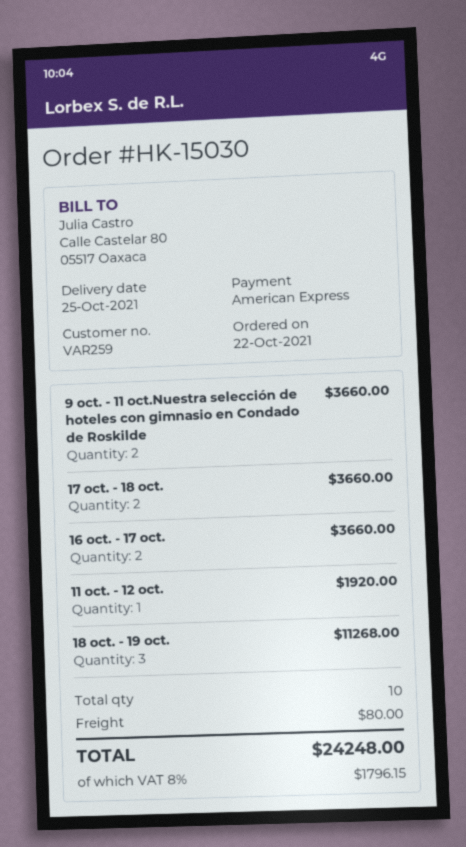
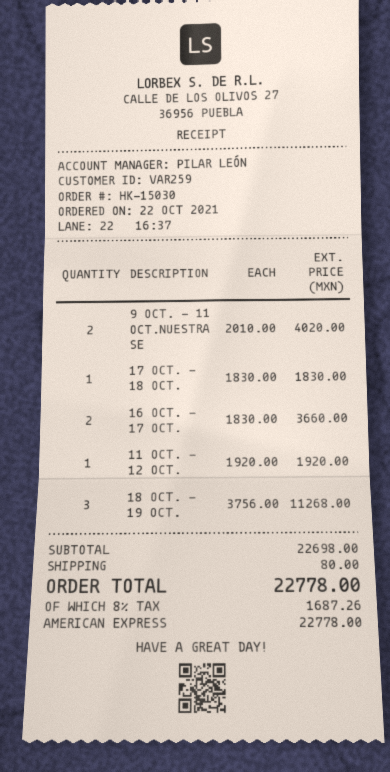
9 oct. - 11 oct.Nuestra selección de hoteles con gimnasio en Condado de Roskilde: 2 for 3660.00 -> 2 for 4020.00
17 oct. - 18 oct.: 2 for 3660.00 -> 1 for 1830.00
tax: 8% = 1796.15 -> 8% = 1687.26
total: 24248.00 -> 22778.00

